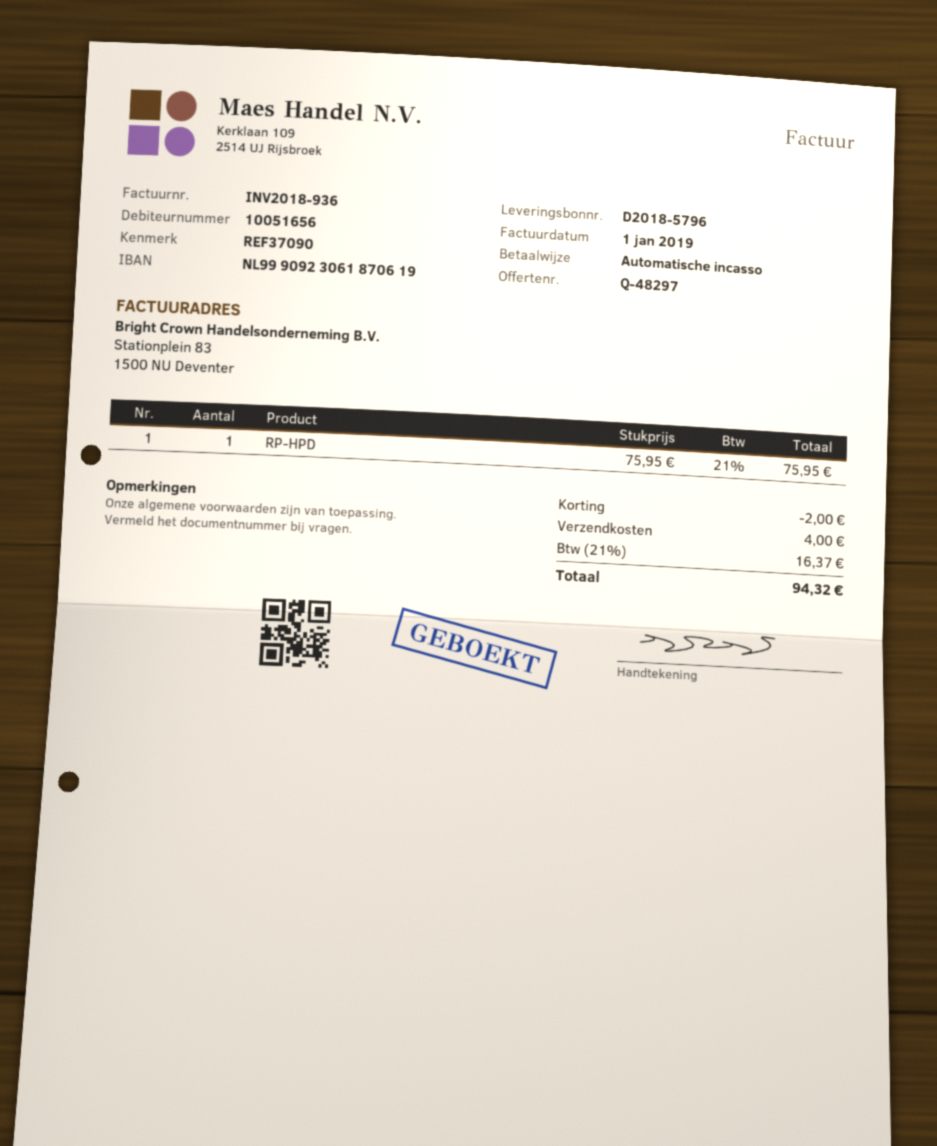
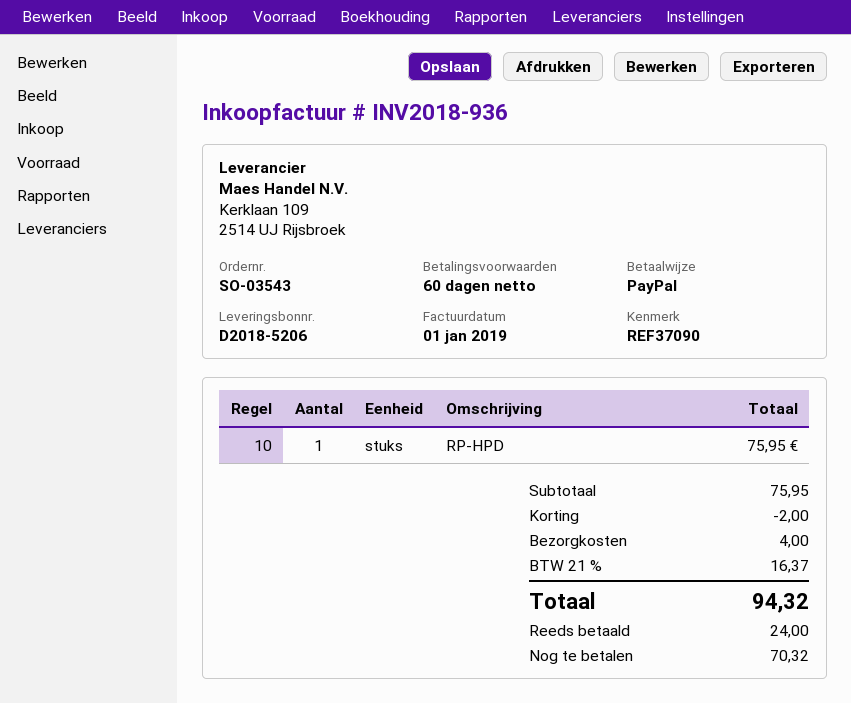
delivery note number: D2018-5796 -> D2018-5206
payment method: direct debit -> PayPal

